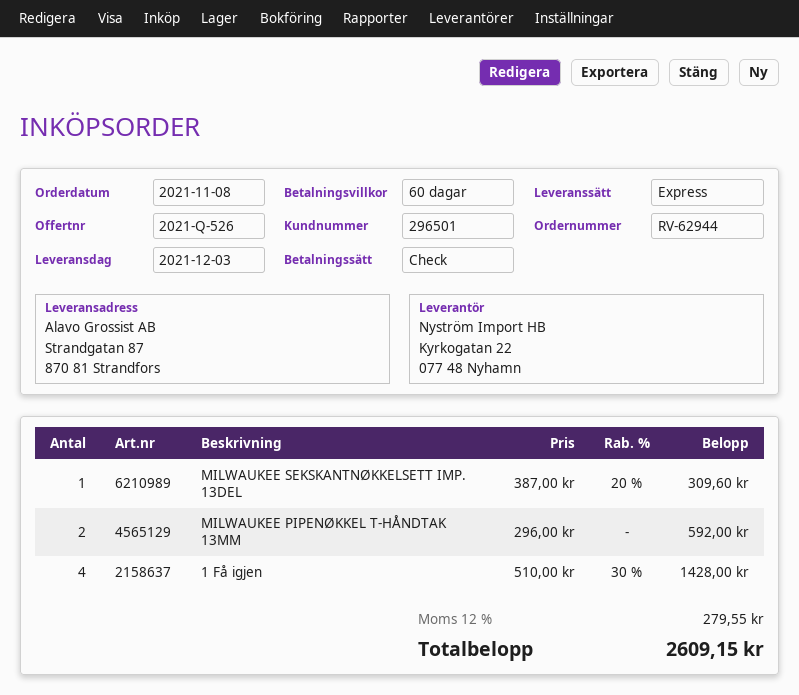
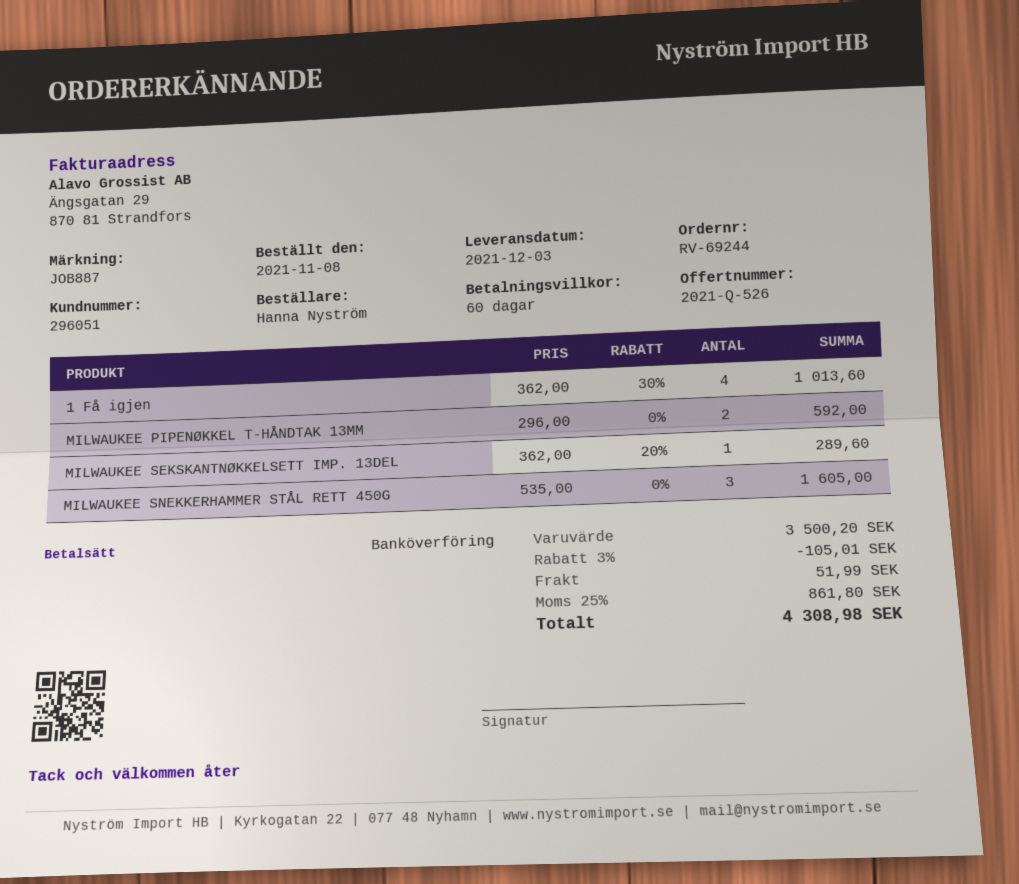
order number: RV-62944 -> RV-69244
customer number: 296501 -> 296051
payment method: cheque -> bank transfer
MILWAUKEE SEKSKANTNØKKELSETT IMP. 13DEL: 1 x 387.00 - 20% = 309.60 -> 1 x 362.00 - 20% = 289.60
1 Få igjen: 4 x 510.00 - 30% = 1428.00 -> 4 x 362.00 - 30% = 1013.60
MILWAUKEE SNEKKERHAMMER STÅL RETT 450G: none -> 3 x 535.00 = 1605.00
discount: none -> 3% = 105.01
shipping: none -> 51.99
tax: 12% = 279.55 -> 25% = 861.80
total: 2609.15 -> 4308.98

